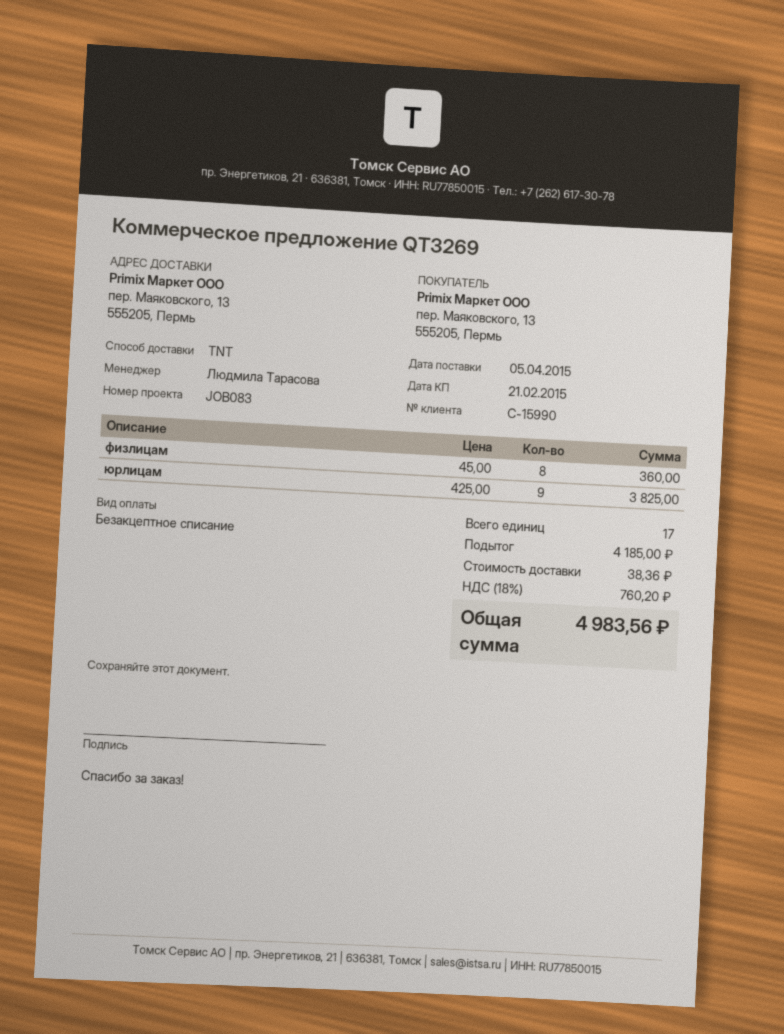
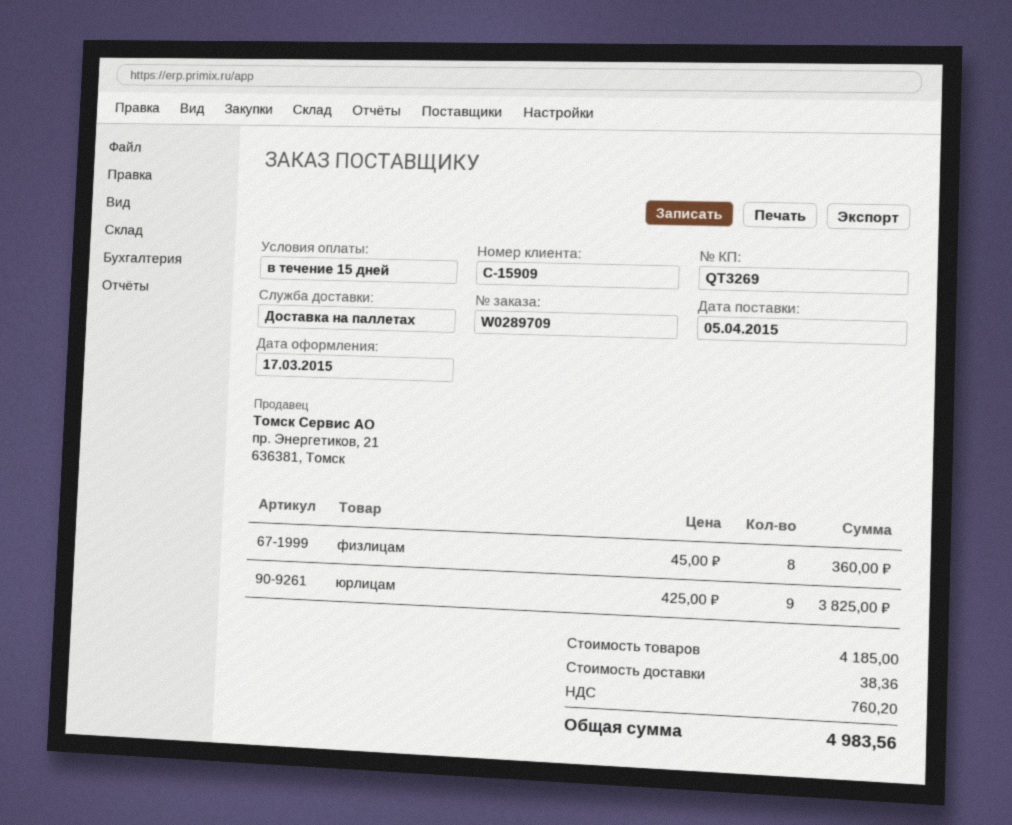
customer number: C-15990 -> C-15909
shipping method: TNT -> pallet freight

